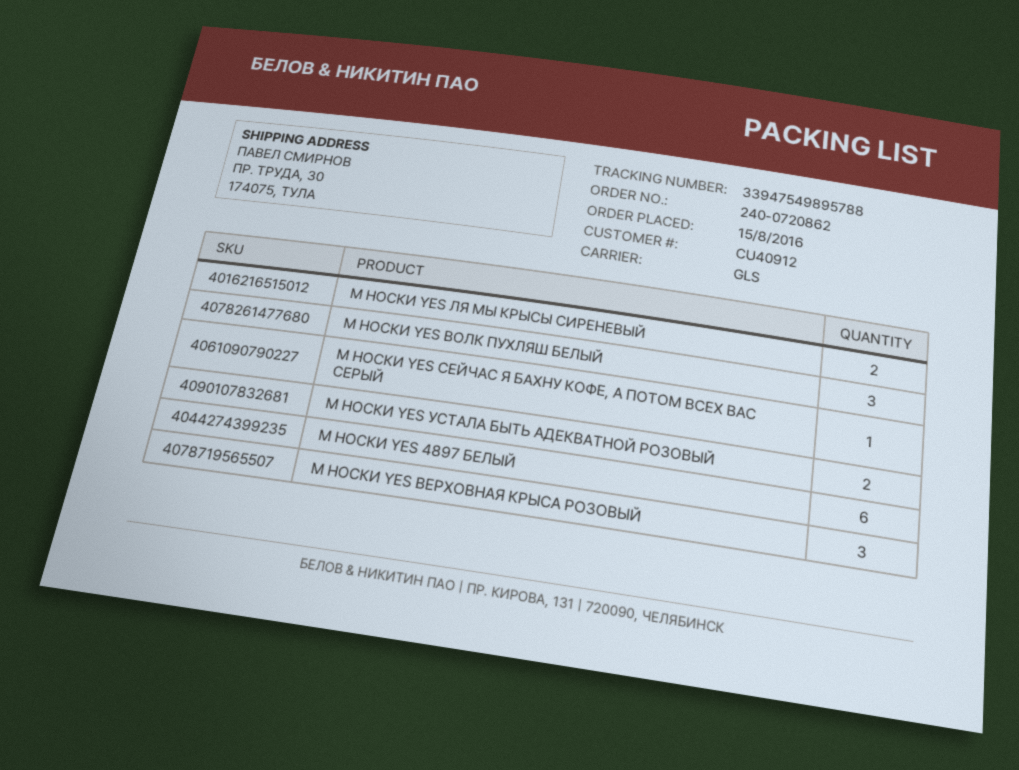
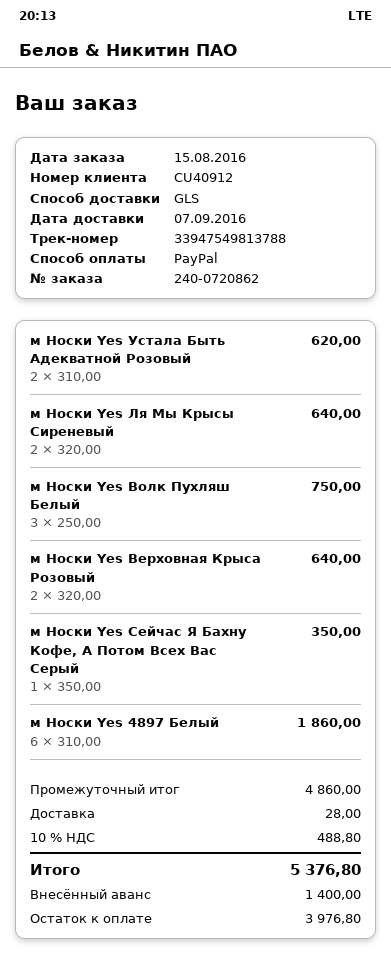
tracking number: 33947549895788 -> 33947549813788
М НОСКИ YES ВЕРХОВНАЯ КРЫСА РОЗОВЫЙ: 3 -> 2

